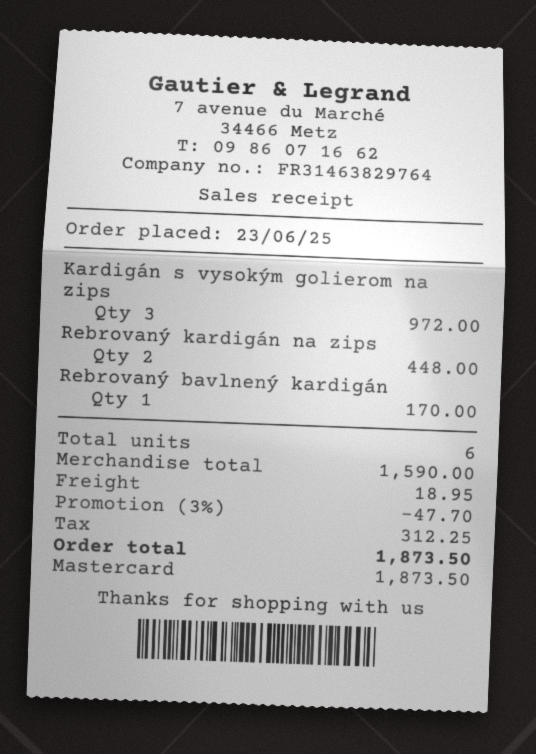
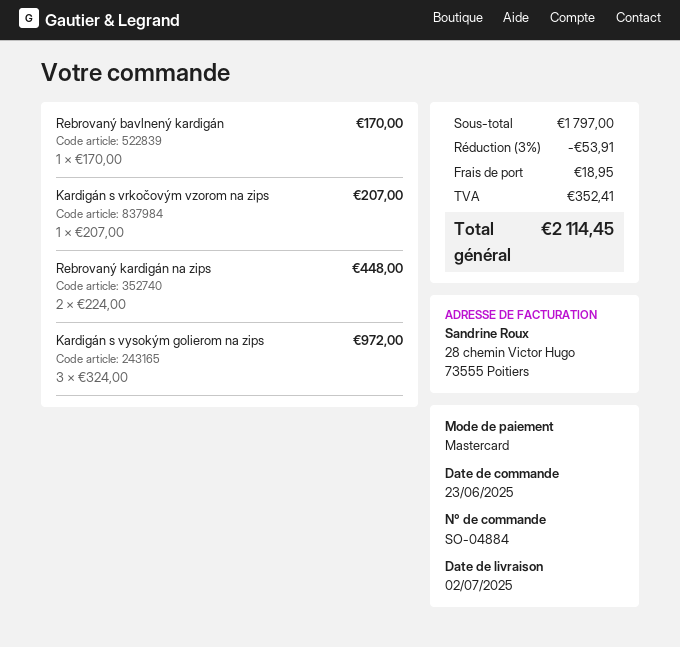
Kardigán s vrkočovým vzorom na zips: none -> 1 for 207.00
subtotal: 1590.00 -> 1797.00
discount: 3% = 47.70 -> 3% = 53.91
tax: 312.25 -> 352.41
total: 1873.50 -> 2114.45

